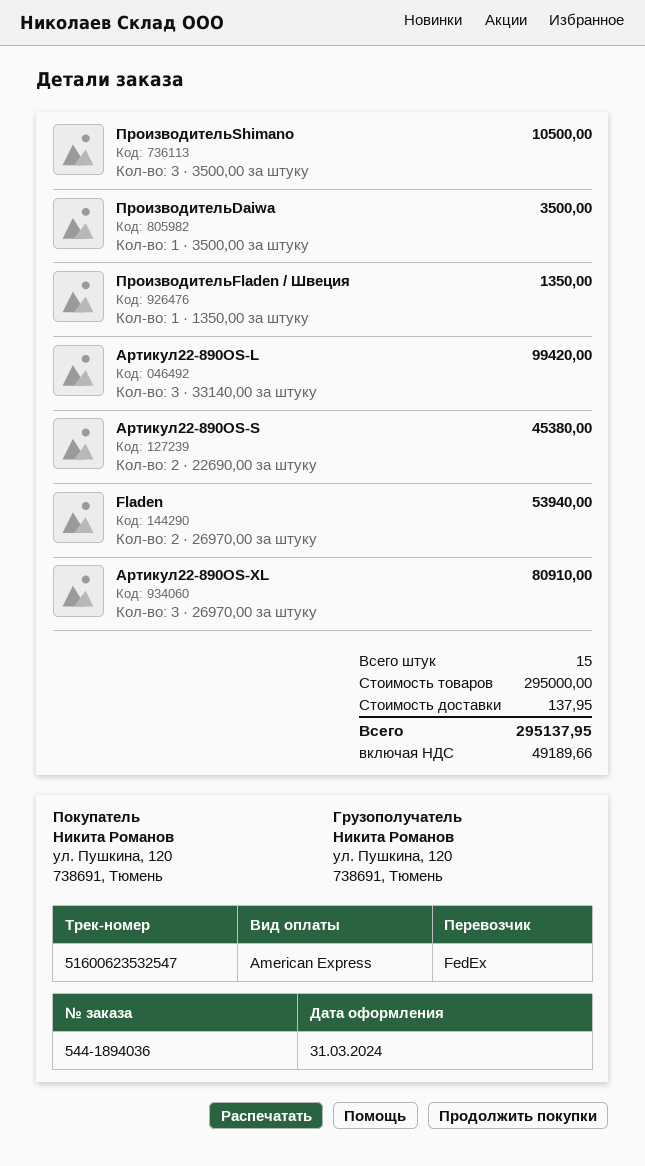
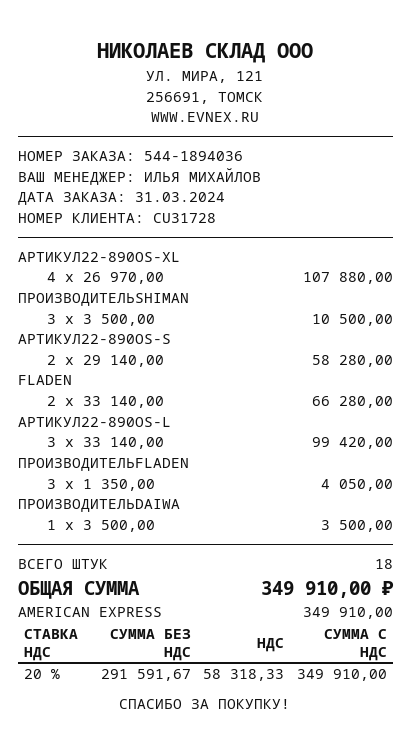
ПроизводительFladen / Швеция: 1 x 1350.00 = 1350.00 -> 3 x 1350.00 = 4050.00
Артикул22-890OS-S: 2 x 22690.00 = 45380.00 -> 2 x 29140.00 = 58280.00
Fladen: 2 x 26970.00 = 53940.00 -> 2 x 33140.00 = 66280.00
Артикул22-890OS-XL: 3 x 26970.00 = 80910.00 -> 4 x 26970.00 = 107880.00
total quantity: 15 -> 18
shipping: 137.95 -> none
tax: 49189.66 -> 58318.33
total: 295137.95 -> 349910.00

